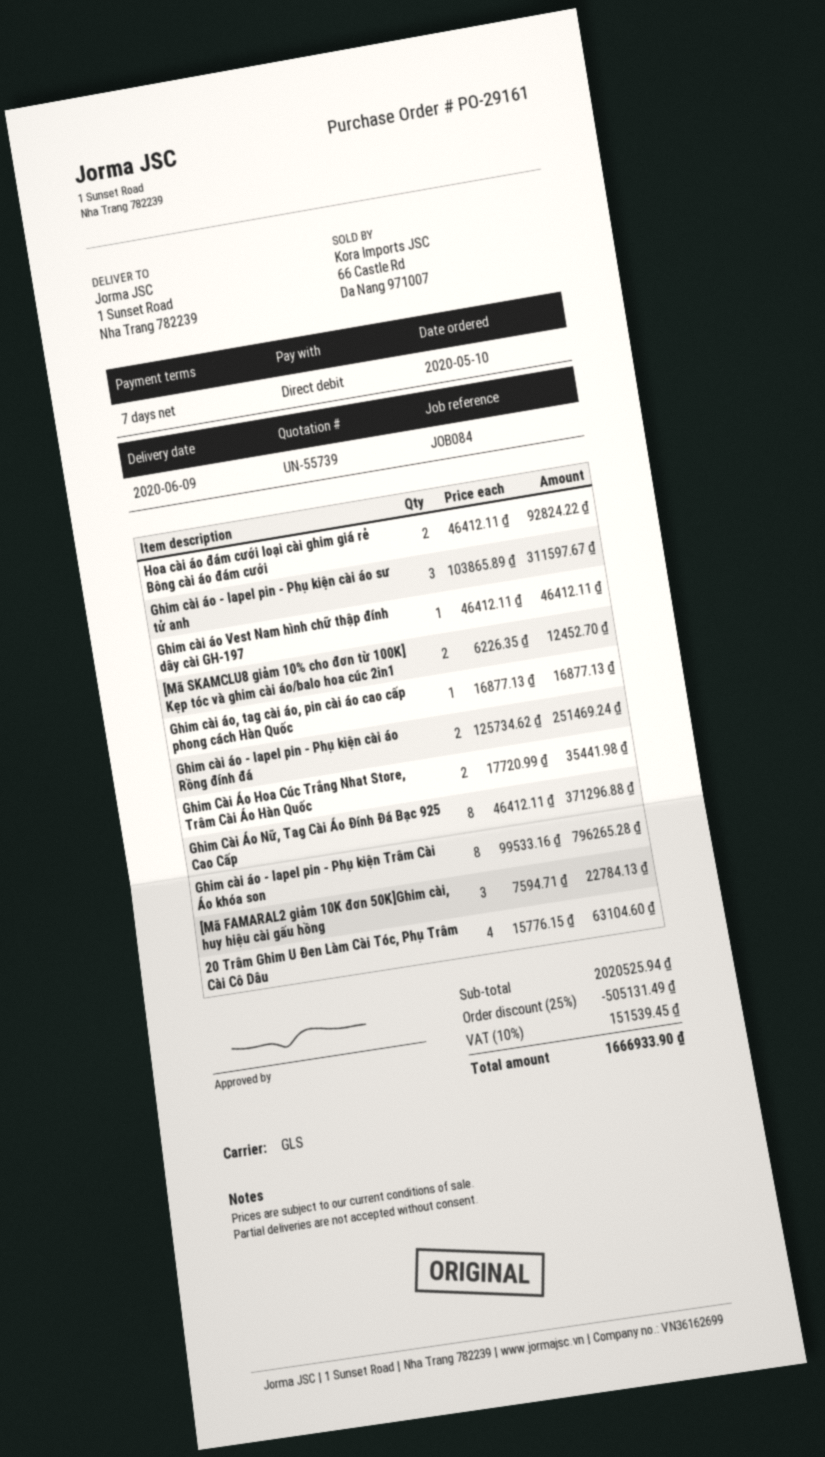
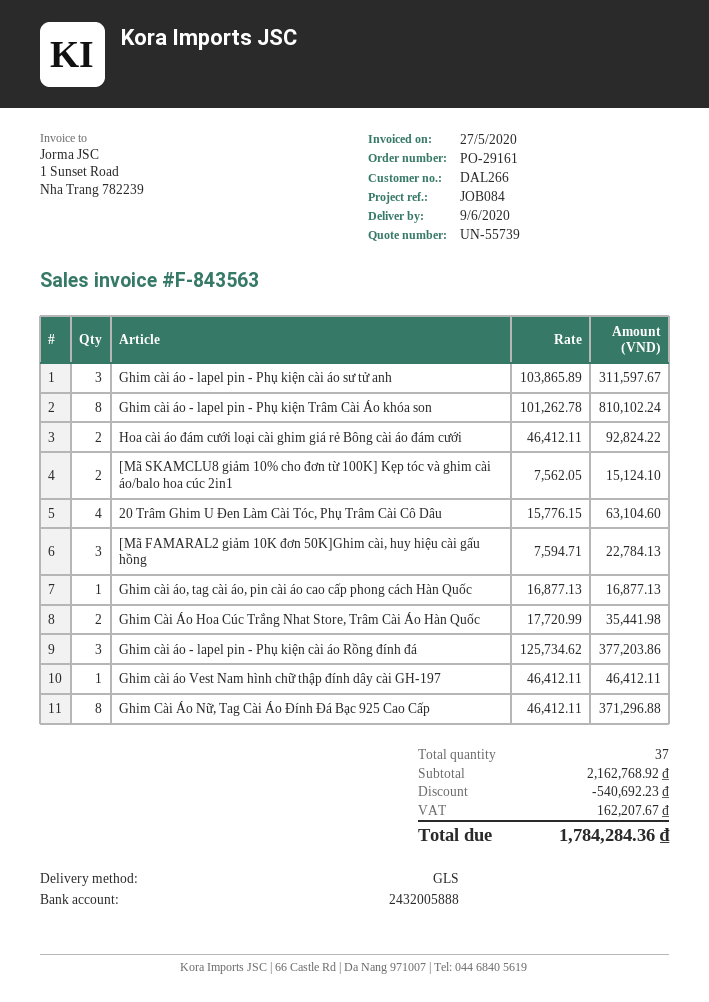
[Mã SKAMCLU8 giảm 10% cho đơn từ 100K] Kẹp tóc và ghim cài áo/balo hoa cúc 2in1: 2 x 6226.35 = 12452.70 -> 2 x 7562.05 = 15124.10
Ghim cài áo - lapel pin - Phụ kiện cài áo Rồng đính đá: 2 x 125734.62 = 251469.24 -> 3 x 125734.62 = 377203.86
Ghim cài áo - lapel pin - Phụ kiện Trâm Cài Áo khóa son: 8 x 99533.16 = 796265.28 -> 8 x 101262.78 = 810102.24
subtotal: 2020525.94 -> 2162768.92
discount: 505131.49 -> 540692.23
tax: 151539.45 -> 162207.67
total: 1666933.90 -> 1784284.36

